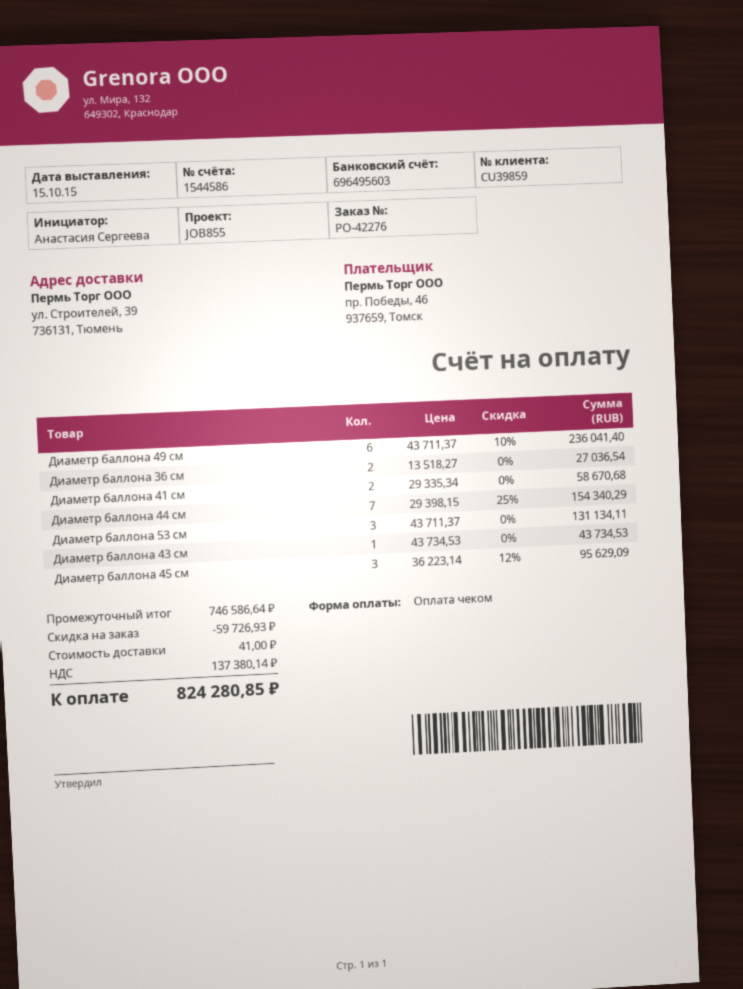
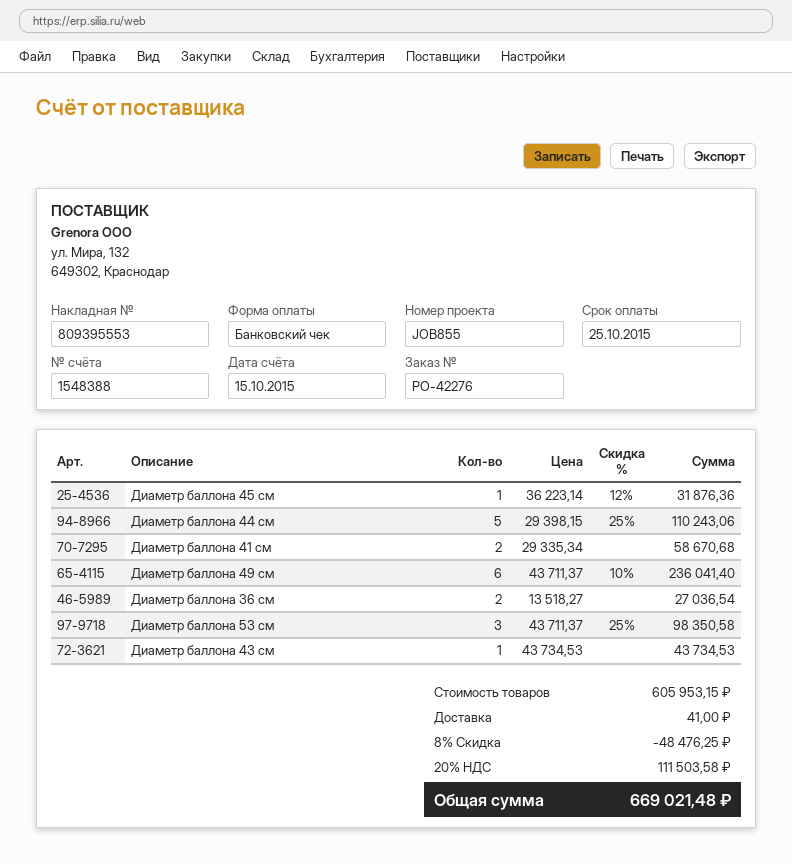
invoice number: 1544586 -> 1548388
Диаметр баллона 44 см: 7 x 29398.15 - 25% = 154340.29 -> 5 x 29398.15 - 25% = 110243.06
Диаметр баллона 53 см: 3 x 43711.37 = 131134.11 -> 3 x 43711.37 - 25% = 98350.58
Диаметр баллона 45 см: 3 x 36223.14 - 12% = 95629.09 -> 1 x 36223.14 - 12% = 31876.36
subtotal: 746586.64 -> 605953.15
discount: 59726.93 -> 48476.25
tax: 137380.14 -> 111503.58
total: 824280.85 -> 669021.48

